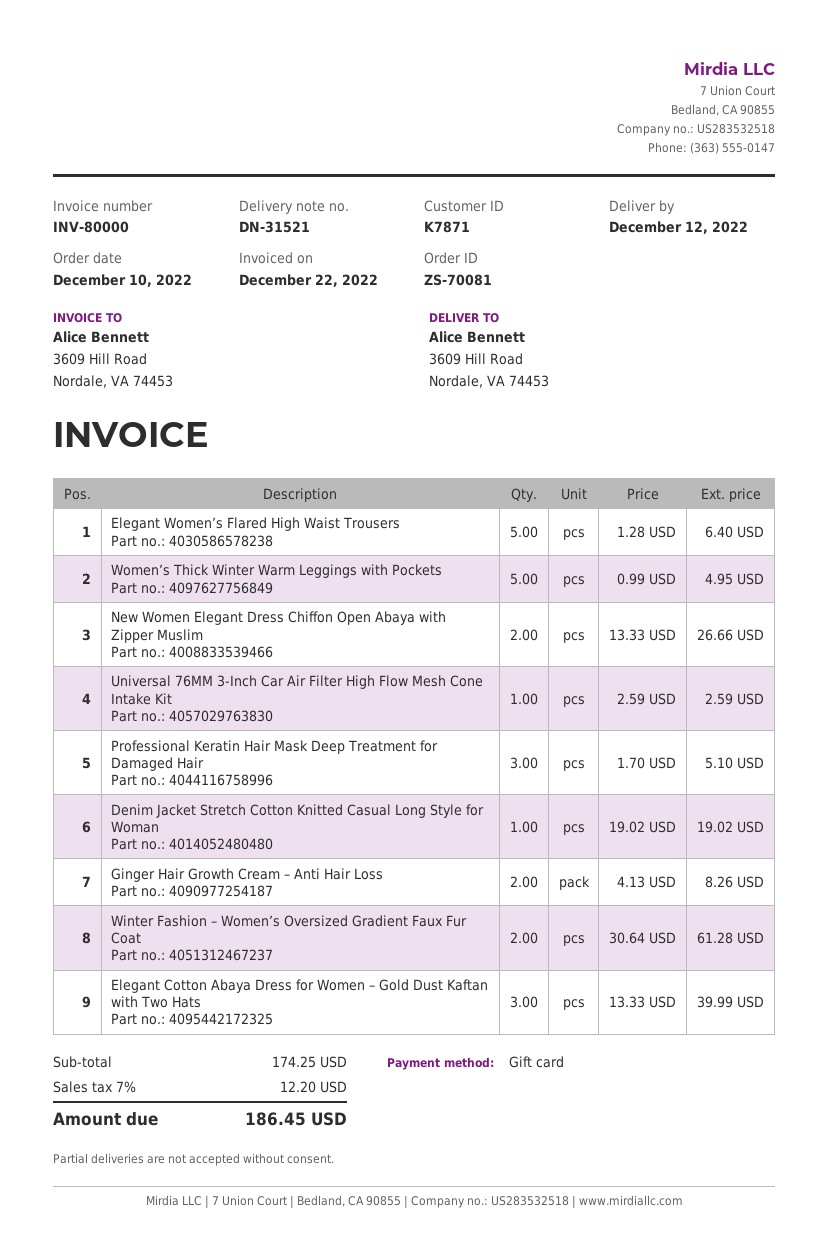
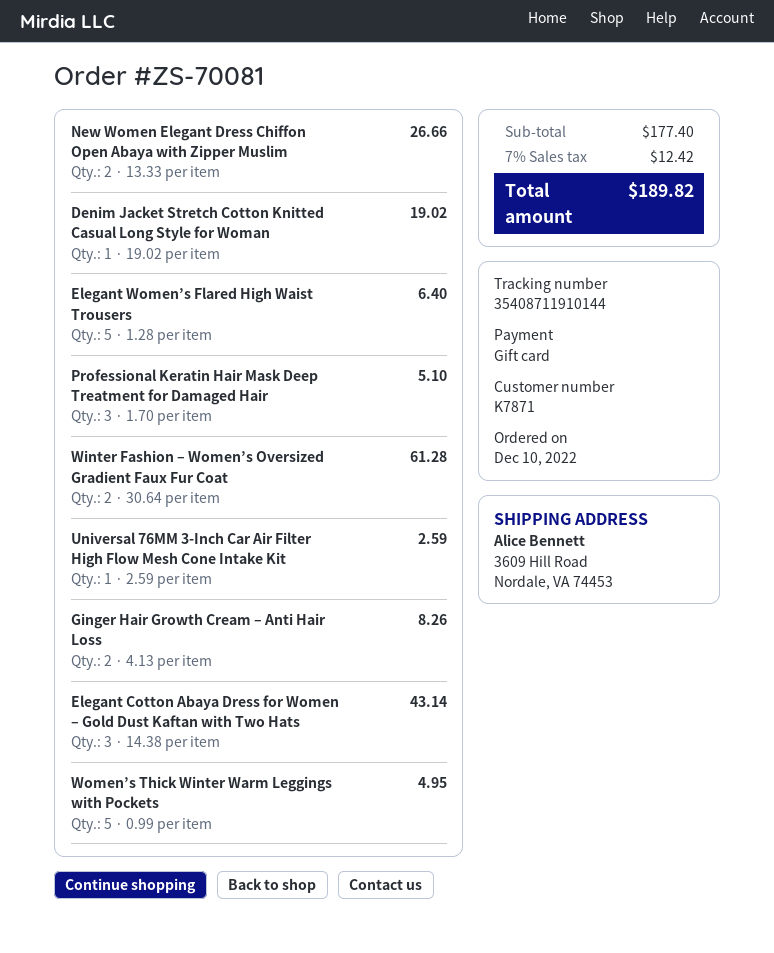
Elegant Cotton Abaya Dress for Women – Gold Dust Kaftan with Two Hats: 3 x 13.33 = 39.99 -> 3 x 14.38 = 43.14
subtotal: 174.25 -> 177.40
tax: 7% = 12.20 -> 7% = 12.42
total: 186.45 -> 189.82

